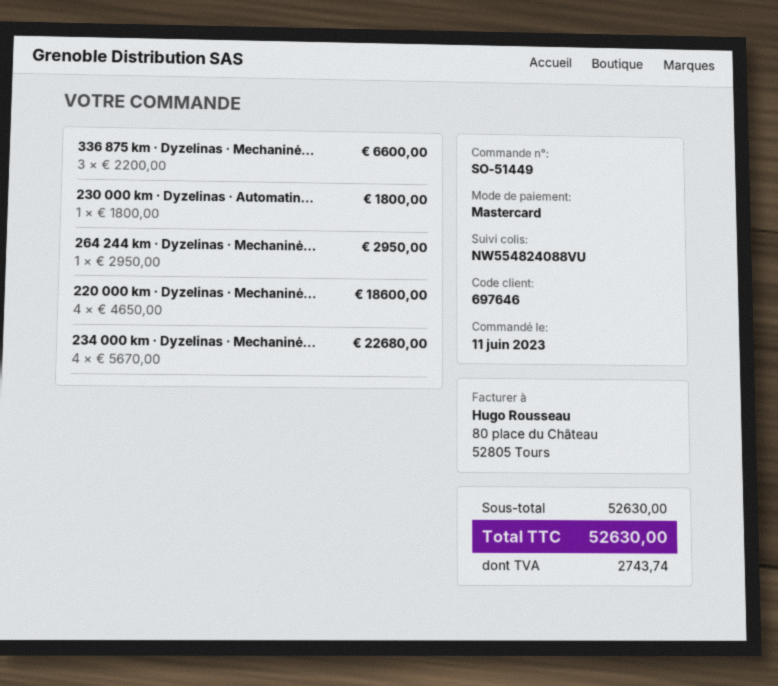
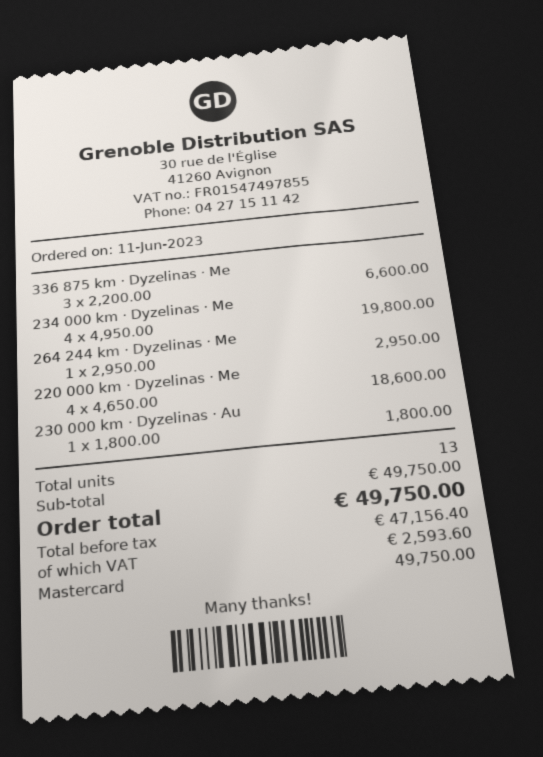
234 000 km · Dyzelinas · Mechaninė...: 4 x 5670.00 = 22680.00 -> 4 x 4950.00 = 19800.00
subtotal: 52630.00 -> 49750.00
tax: 2743.74 -> 2593.60
total: 52630.00 -> 49750.00

